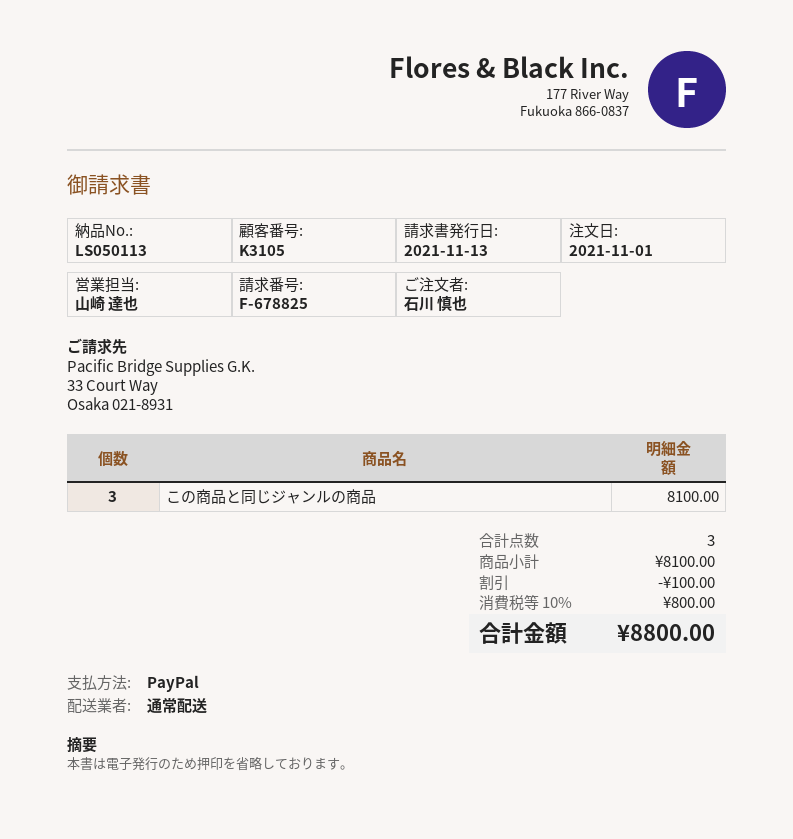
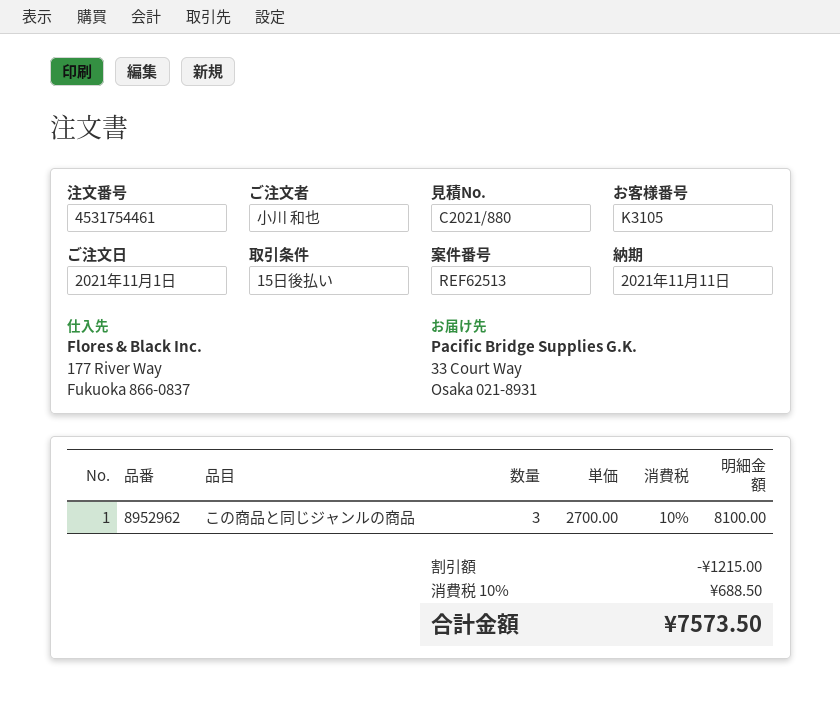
ordered by: 石川 慎也 -> 小川 和也
discount: 100.00 -> 1215.00
tax: 10% = 800.00 -> 10% = 688.50
total: 8800.00 -> 7573.50

